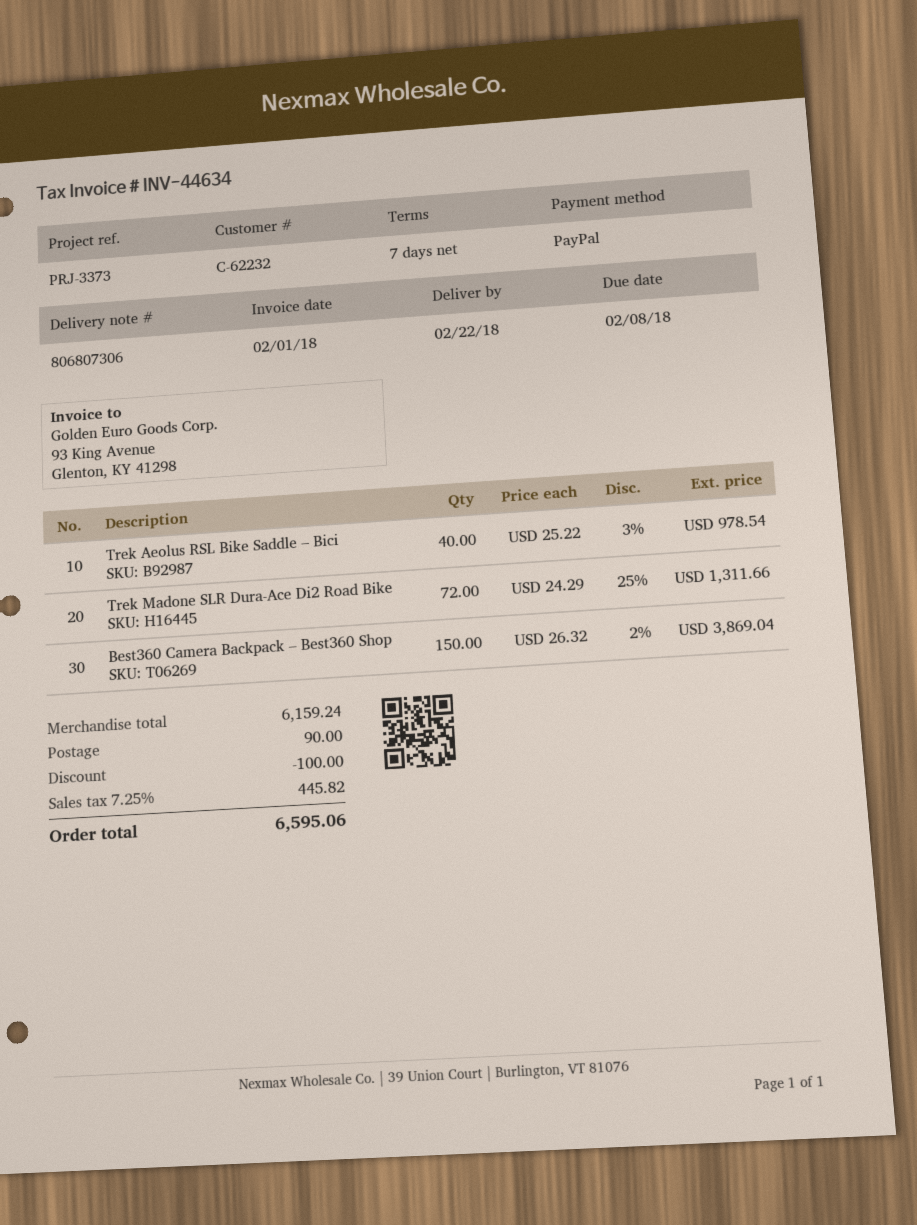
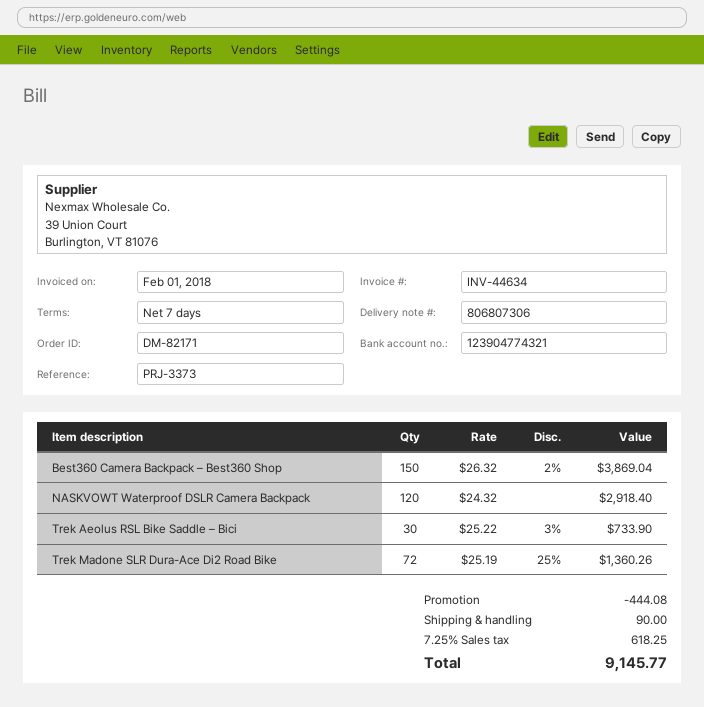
Trek Aeolus RSL Bike Saddle – Bici: 40 x 25.22 - 3% = 978.54 -> 30 x 25.22 - 3% = 733.90
Trek Madone SLR Dura-Ace Di2 Road Bike: 72 x 24.29 - 25% = 1311.66 -> 72 x 25.19 - 25% = 1360.26
NASKVOWT Waterproof DSLR Camera Backpack: none -> 120 x 24.32 = 2918.40
discount: 100.00 -> 444.08
tax: 7.25% = 445.82 -> 7.25% = 618.25
total: 6595.06 -> 9145.77

